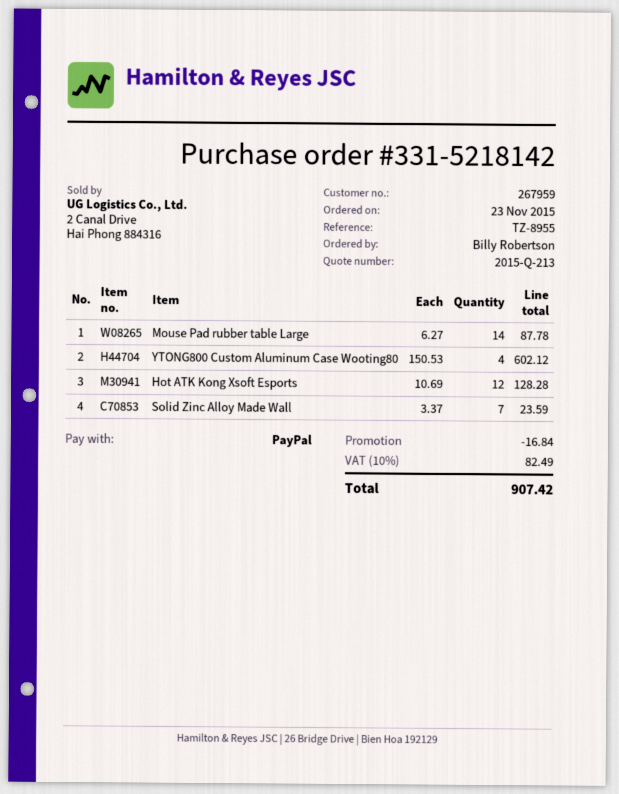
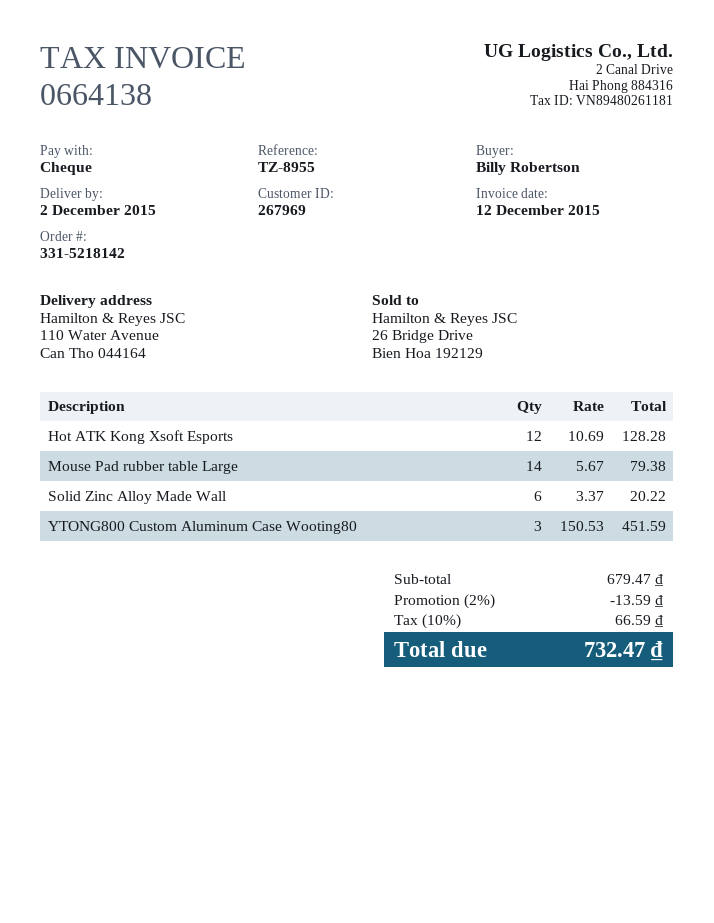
customer number: 267959 -> 267969
payment method: PayPal -> cheque
Mouse Pad rubber table Large: 14 x 6.27 = 87.78 -> 14 x 5.67 = 79.38
YTONG800 Custom Aluminum Case Wooting80: 4 x 150.53 = 602.12 -> 3 x 150.53 = 451.59
Solid Zinc Alloy Made Wall: 7 x 3.37 = 23.59 -> 6 x 3.37 = 20.22
discount: 16.84 -> 13.59
tax: 10% = 82.49 -> 10% = 66.59
total: 907.42 -> 732.47

